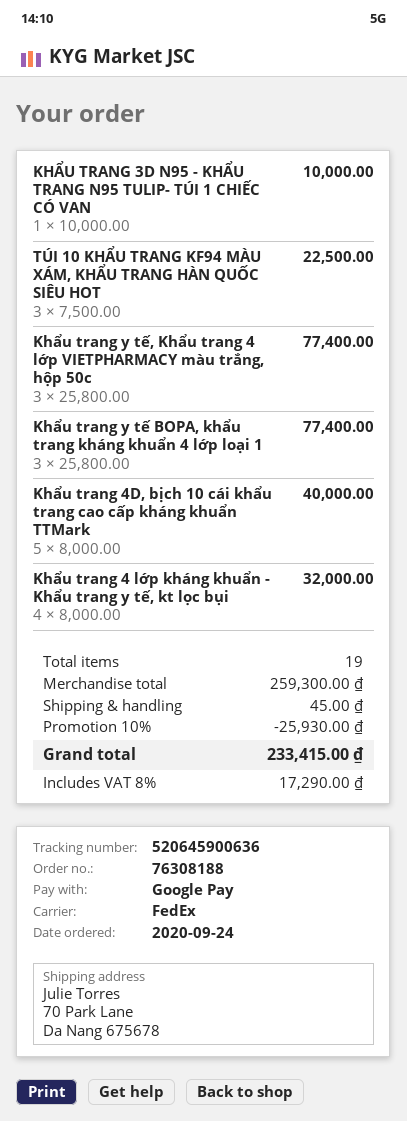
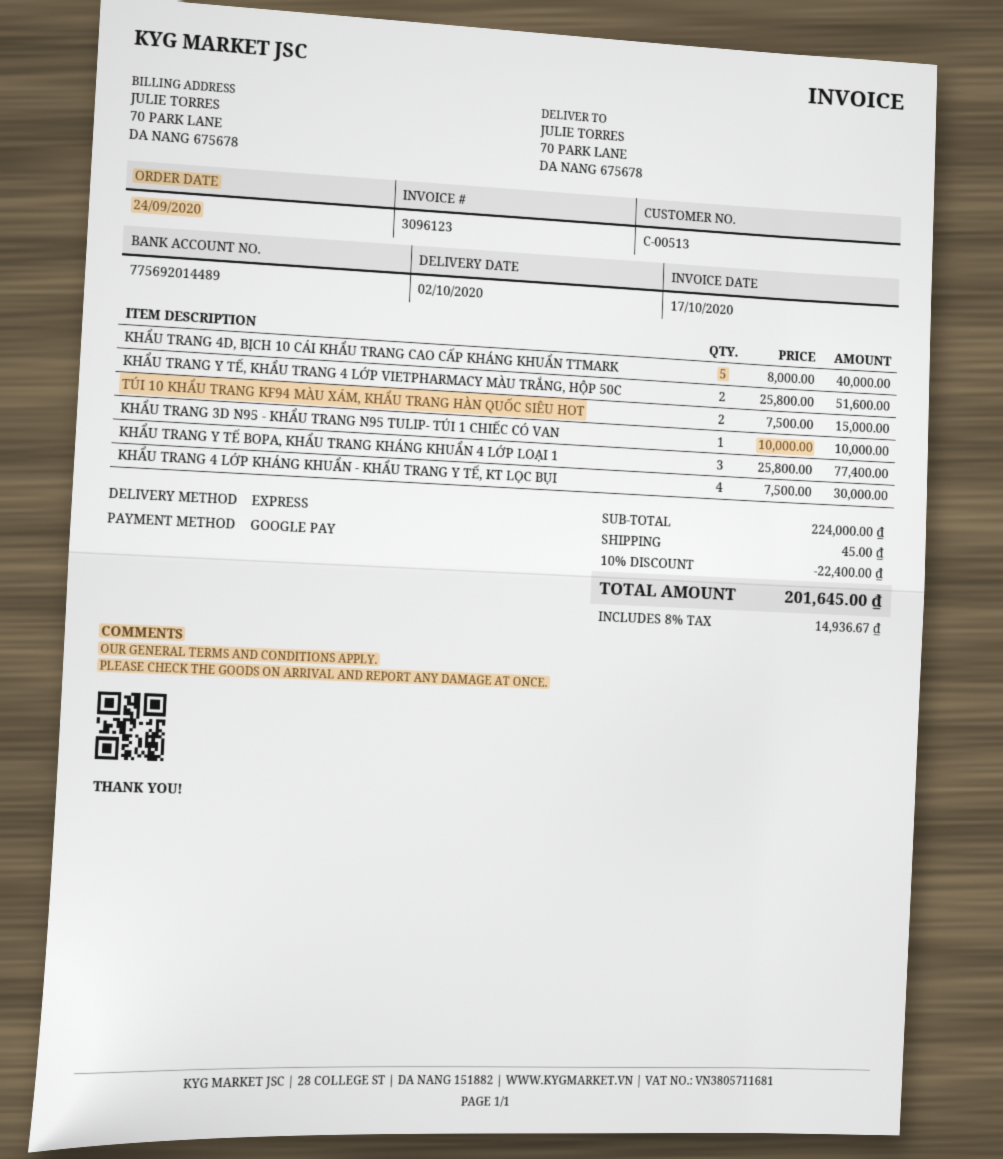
shipping method: FedEx -> express
TÚI 10 KHẨU TRANG KF94 MÀU XÁM, KHẨU TRANG HÀN QUỐC SIÊU HOT: 3 x 7500.00 = 22500.00 -> 2 x 7500.00 = 15000.00
Khẩu trang y tế, Khẩu trang 4 lớp VIETPHARMACY màu trắng, hộp 50c: 3 x 25800.00 = 77400.00 -> 2 x 25800.00 = 51600.00
Khẩu trang 4 lớp kháng khuẩn - Khẩu trang y tế, kt lọc bụi: 4 x 8000.00 = 32000.00 -> 4 x 7500.00 = 30000.00
subtotal: 259300.00 -> 224000.00
discount: 10% = 25930.00 -> 10% = 22400.00
tax: 8% = 17290.00 -> 8% = 14936.67
total: 233415.00 -> 201645.00

